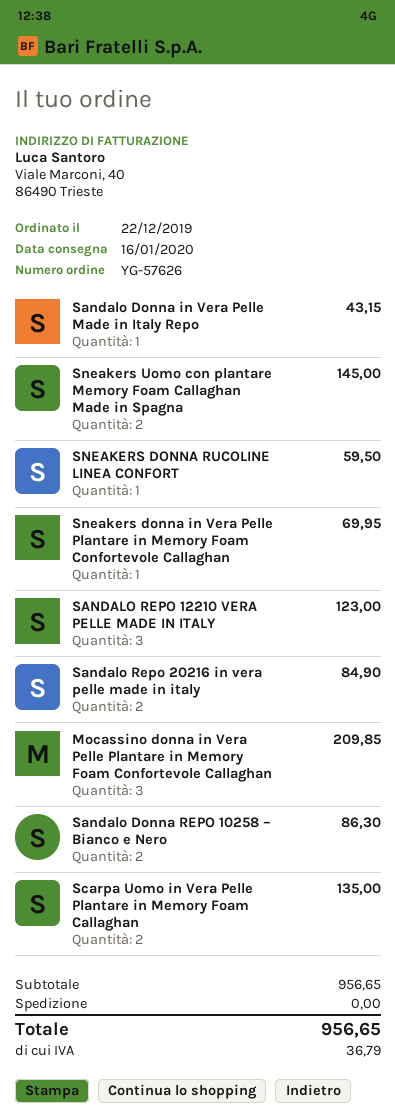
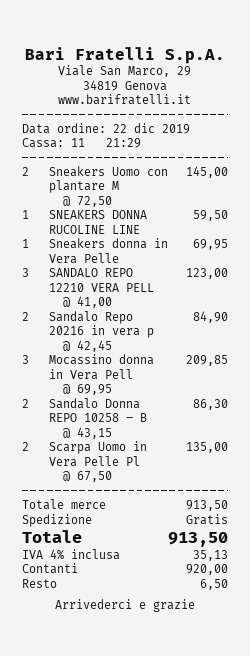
Sandalo Donna in Vera Pelle Made in Italy Repo: 1 for 43.15 -> none
subtotal: 956.65 -> 913.50
tax: 36.79 -> 35.13
total: 956.65 -> 913.50

